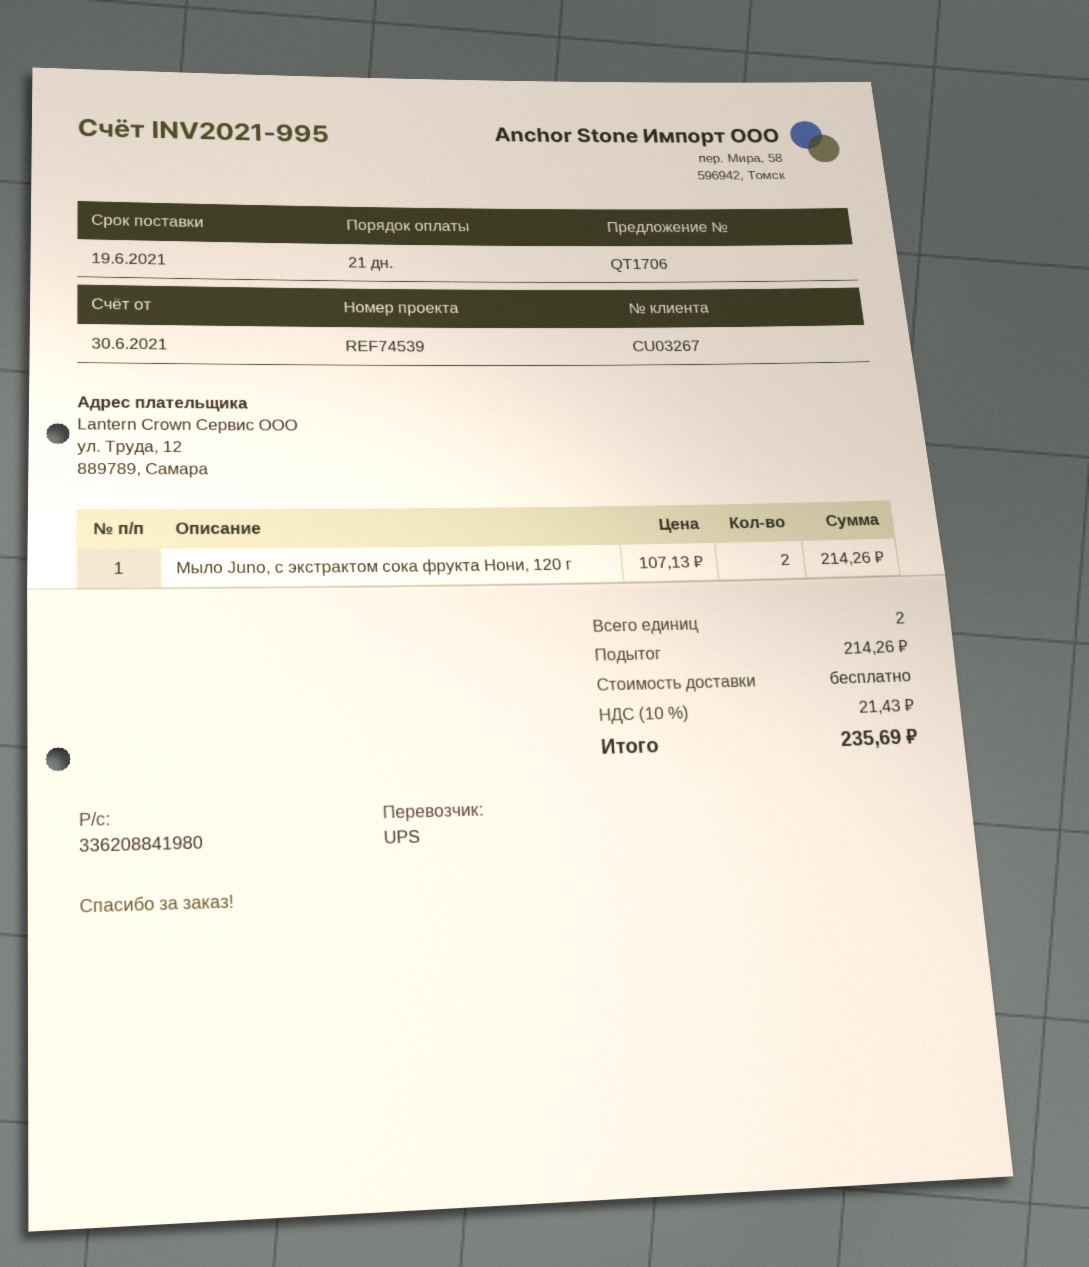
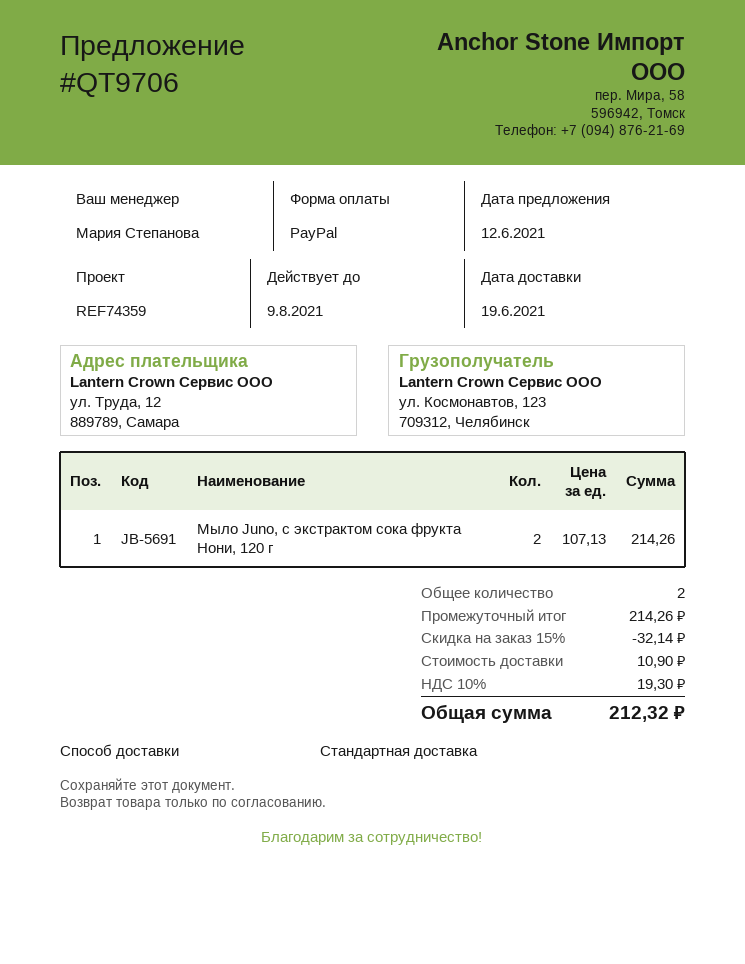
quote number: QT1706 -> QT9706
reference: REF74539 -> REF74359
shipping method: UPS -> standard
discount: none -> 15% = 32.14
shipping: 0.00 -> 10.90
tax: 10% = 21.43 -> 10% = 19.30
total: 235.69 -> 212.32

